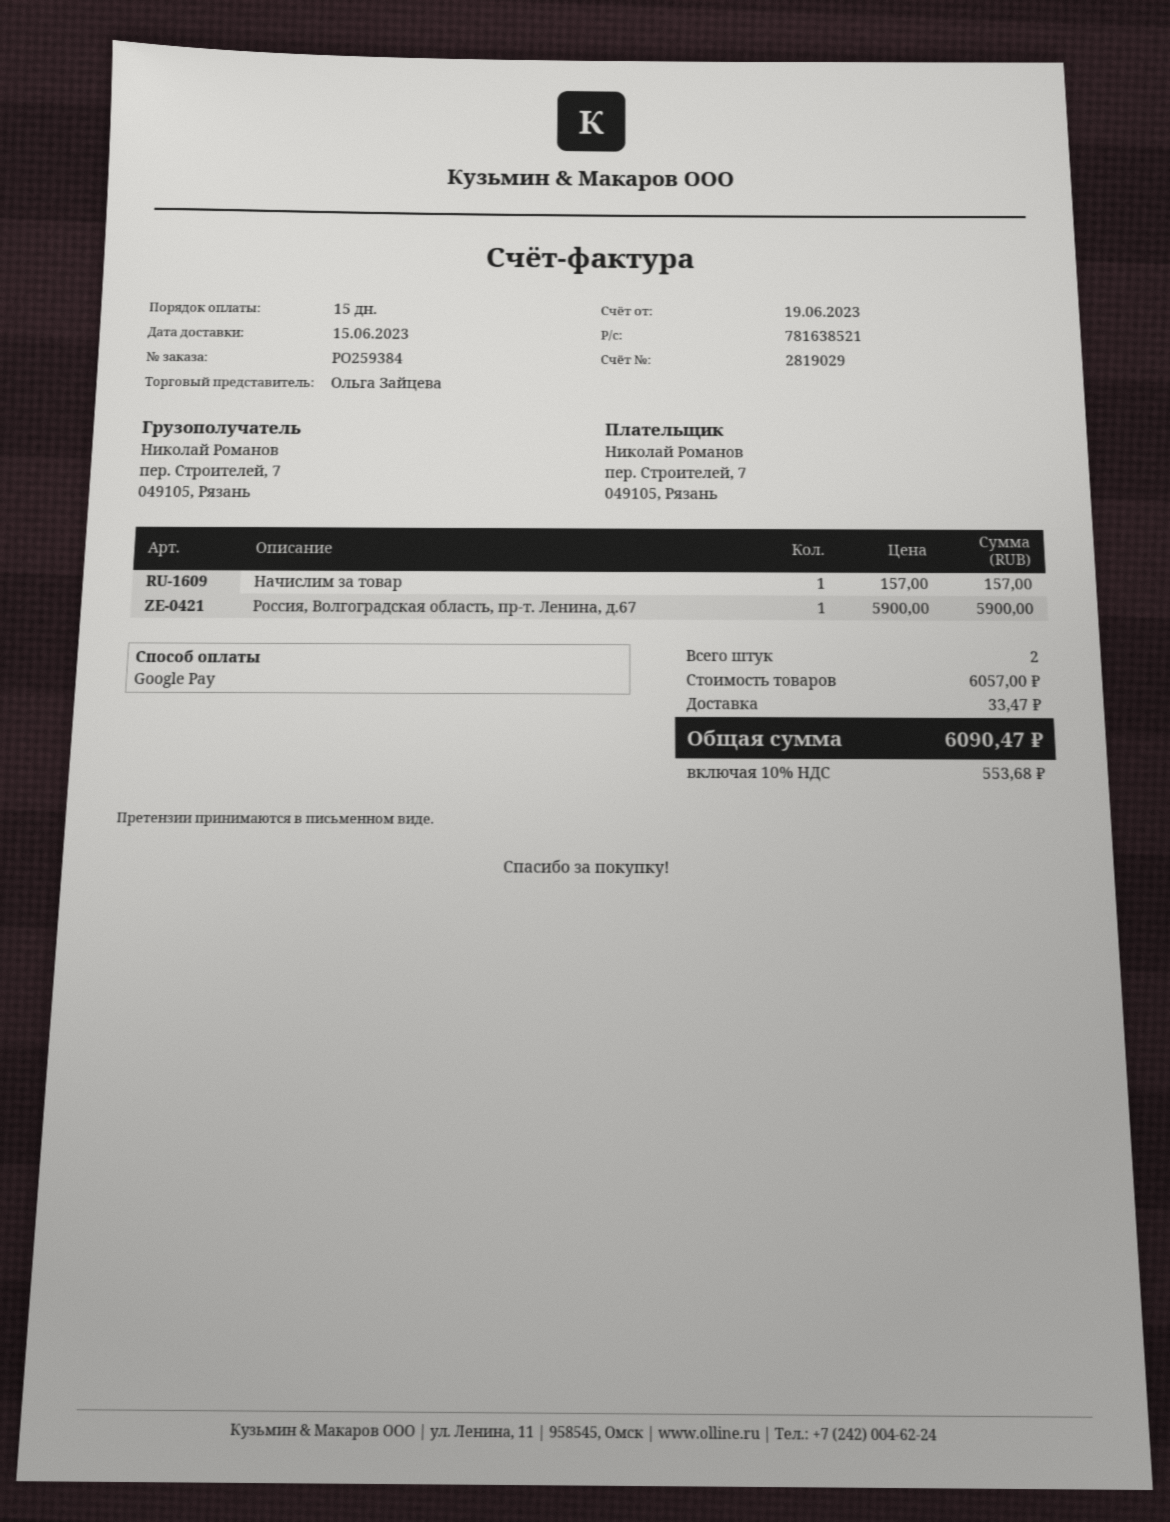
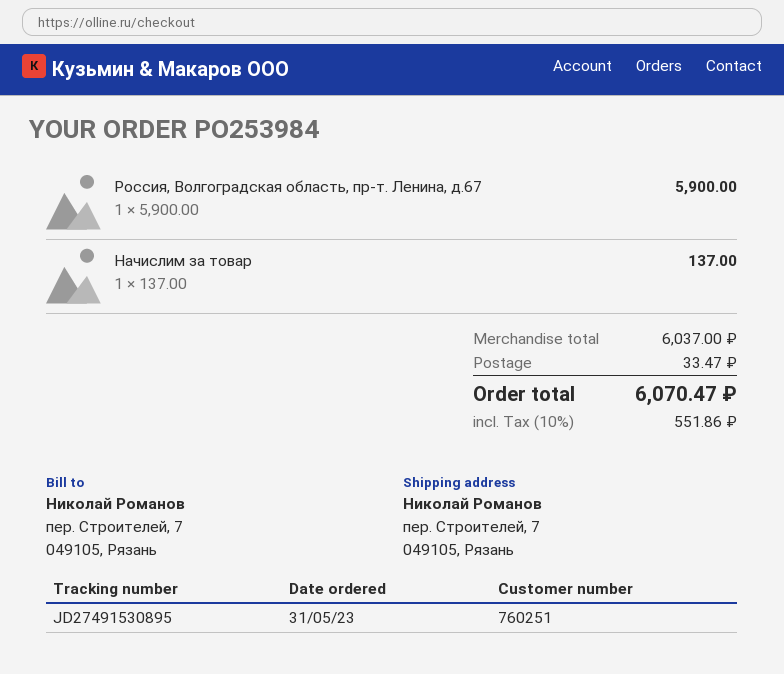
order number: PO259384 -> PO253984
Начислим за товар: 1 x 157.00 = 157.00 -> 1 x 137.00 = 137.00
subtotal: 6057.00 -> 6037.00
tax: 10% = 553.68 -> 10% = 551.86
total: 6090.47 -> 6070.47

